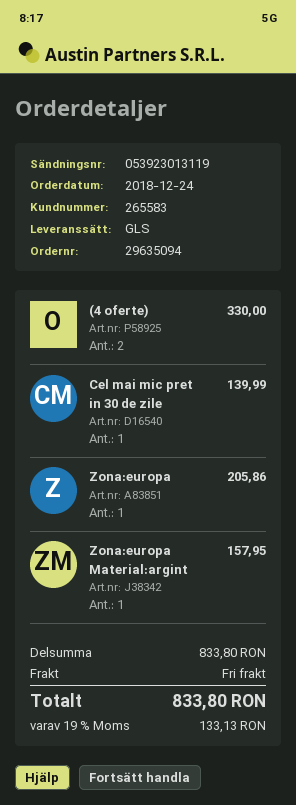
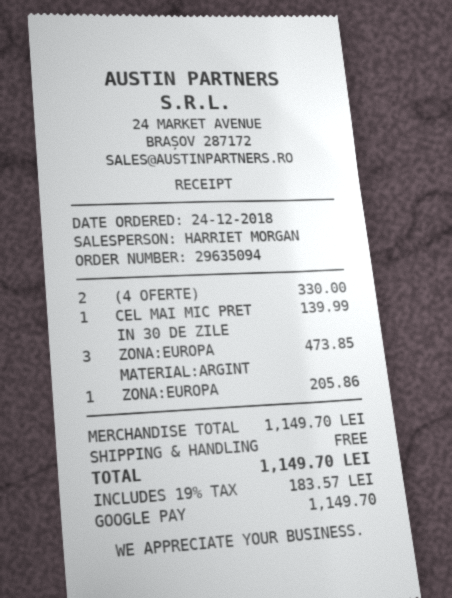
Zona:europa Material:argint: 1 for 157.95 -> 3 for 473.85
subtotal: 833.80 -> 1149.70
tax: 19% = 133.13 -> 19% = 183.57
total: 833.80 -> 1149.70

